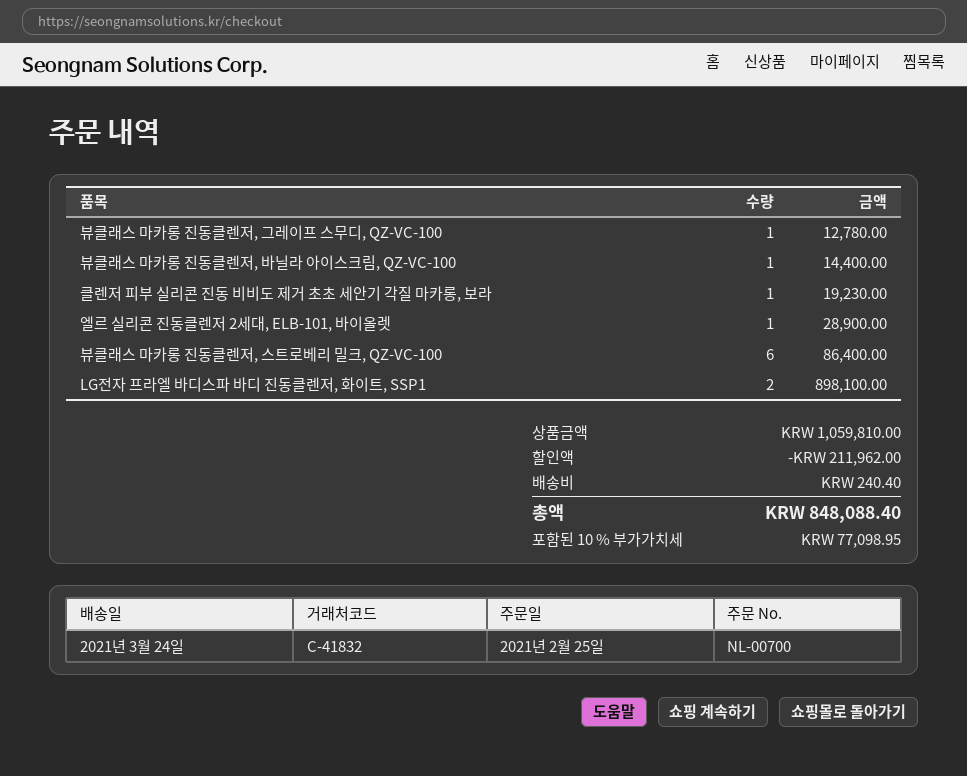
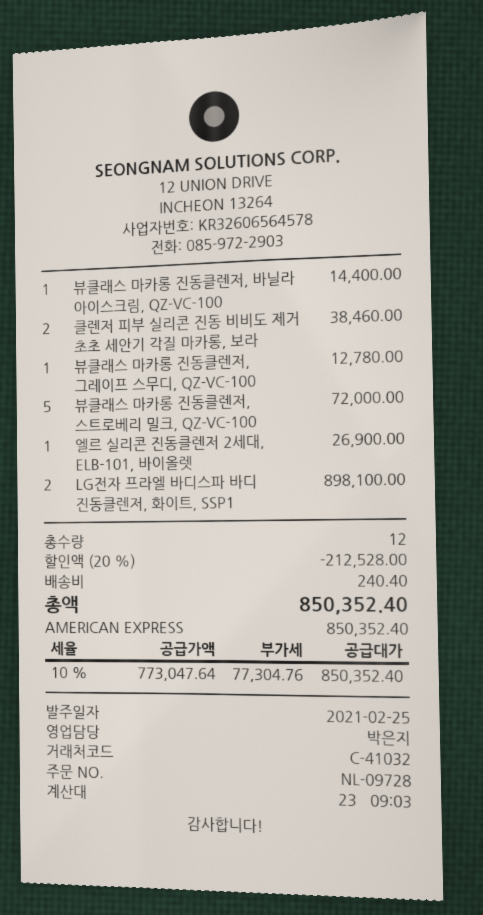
order number: NL-00700 -> NL-09728
customer number: C-41832 -> C-41032
클렌저 피부 실리콘 진동 비비도 제거 초초 세안기 각질 마카롱, 보라: 1 for 19230.00 -> 2 for 38460.00
엘르 실리콘 진동클렌저 2세대, ELB-101, 바이올렛: 1 for 28900.00 -> 1 for 26900.00
뷰클래스 마카롱 진동클렌저, 스트로베리 밀크, QZ-VC-100: 6 for 86400.00 -> 5 for 72000.00
discount: 211962.00 -> 212528.00
tax: 10% = 77098.95 -> 10% = 77304.76
total: 848088.40 -> 850352.40

